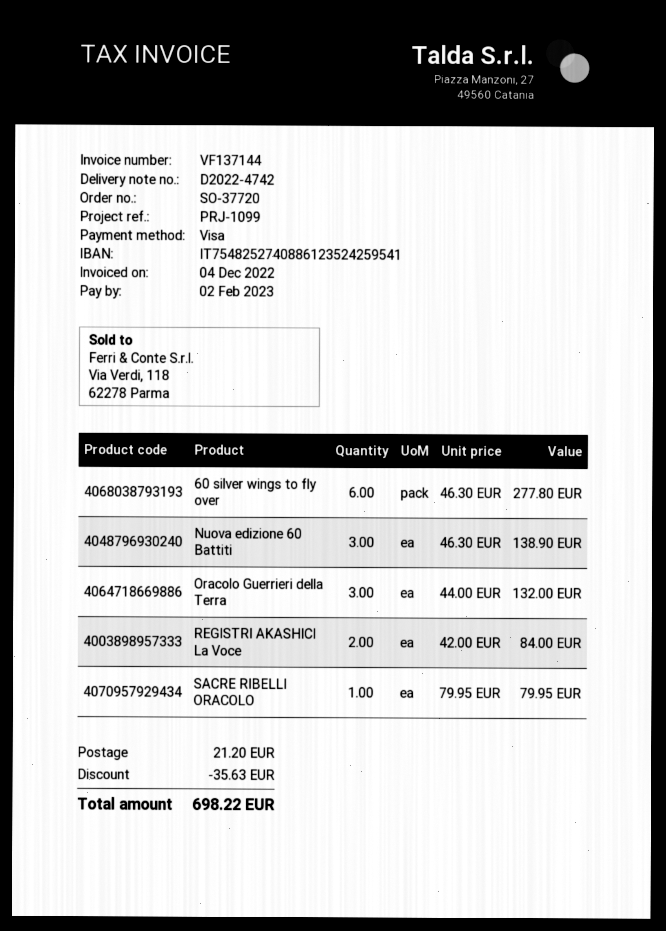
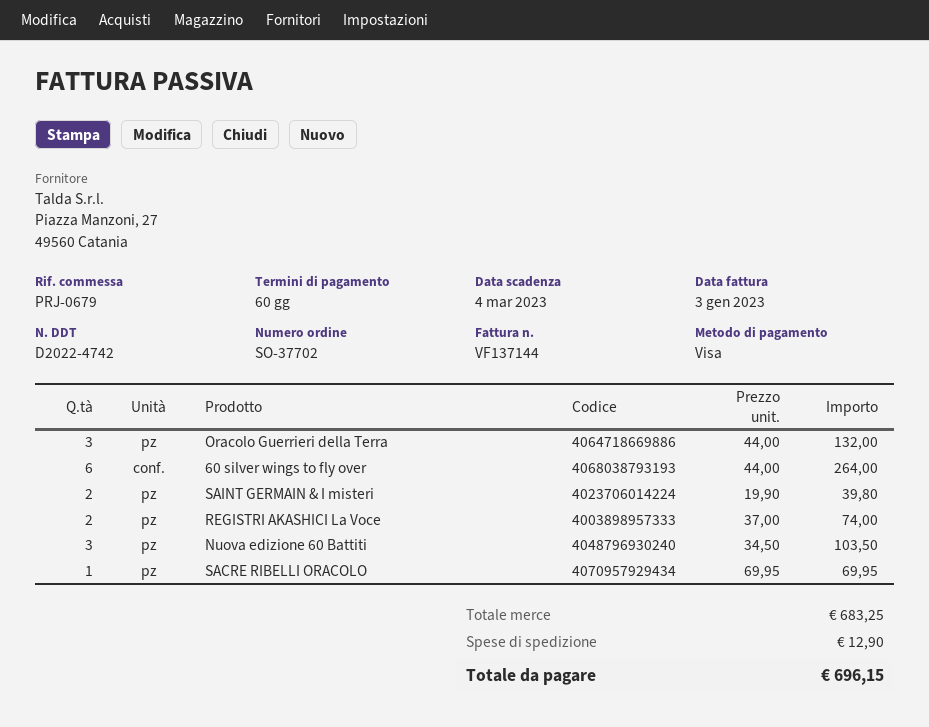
order number: SO-37720 -> SO-37702
invoice date: 2022-12-04 -> 2023-01-03
due date: 2023-02-02 -> 2023-03-04
reference: PRJ-1099 -> PRJ-0679
60 silver wings to fly over: 6 x 46.30 = 277.80 -> 6 x 44.00 = 264.00
Nuova edizione 60 Battiti: 3 x 46.30 = 138.90 -> 3 x 34.50 = 103.50
REGISTRI AKASHICI La Voce: 2 x 42.00 = 84.00 -> 2 x 37.00 = 74.00
SACRE RIBELLI ORACOLO: 1 x 79.95 = 79.95 -> 1 x 69.95 = 69.95
SAINT GERMAIN & I misteri: none -> 2 x 19.90 = 39.80
discount: 35.63 -> none
shipping: 21.20 -> 12.90
total: 698.22 -> 696.15

